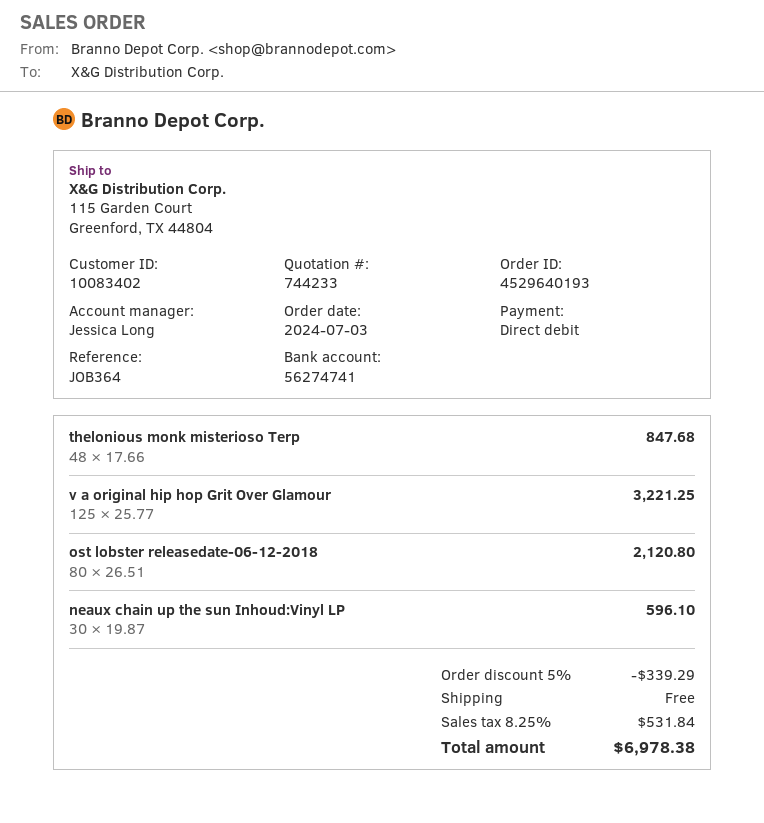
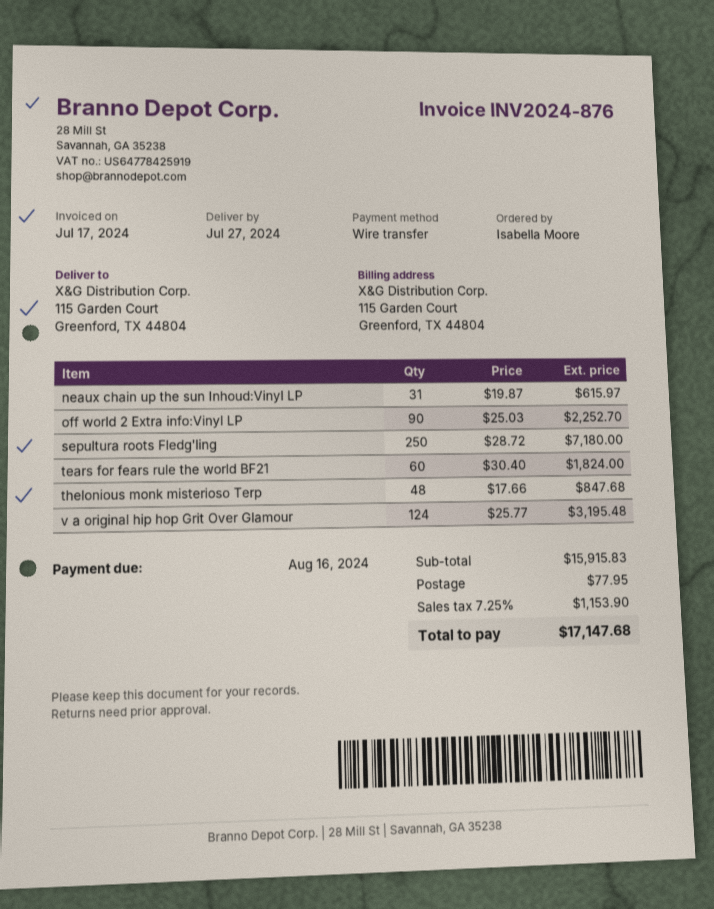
payment method: direct debit -> bank transfer
v a original hip hop Grit Over Glamour: 125 x 25.77 = 3221.25 -> 124 x 25.77 = 3195.48
ost lobster releasedate-06-12-2018: 80 x 26.51 = 2120.80 -> none
neaux chain up the sun Inhoud:Vinyl LP: 30 x 19.87 = 596.10 -> 31 x 19.87 = 615.97
off world 2 Extra info:Vinyl LP: none -> 90 x 25.03 = 2252.70
sepultura roots Fledg'ling: none -> 250 x 28.72 = 7180.00
tears for fears rule the world BF21: none -> 60 x 30.40 = 1824.00
discount: 5% = 339.29 -> none
shipping: 0.00 -> 77.95
tax: 8.25% = 531.84 -> 7.25% = 1153.90
total: 6978.38 -> 17147.68

